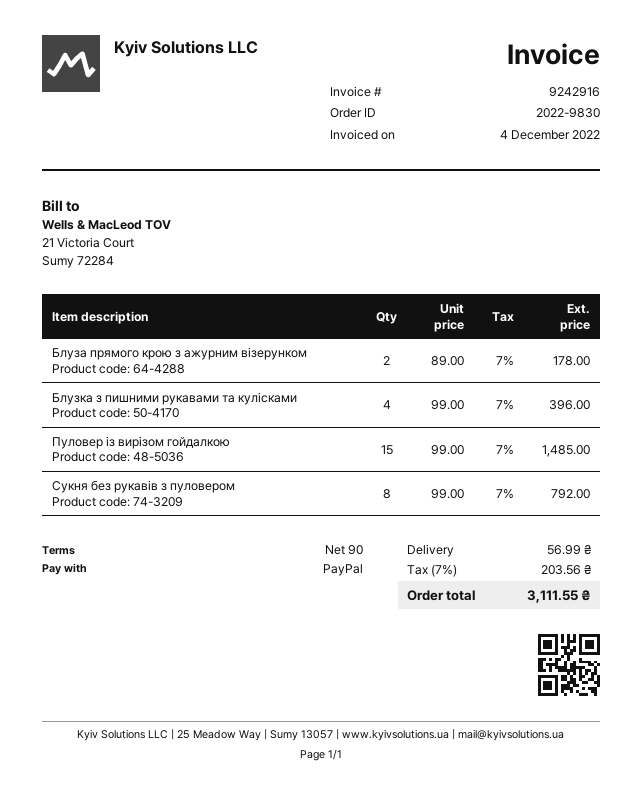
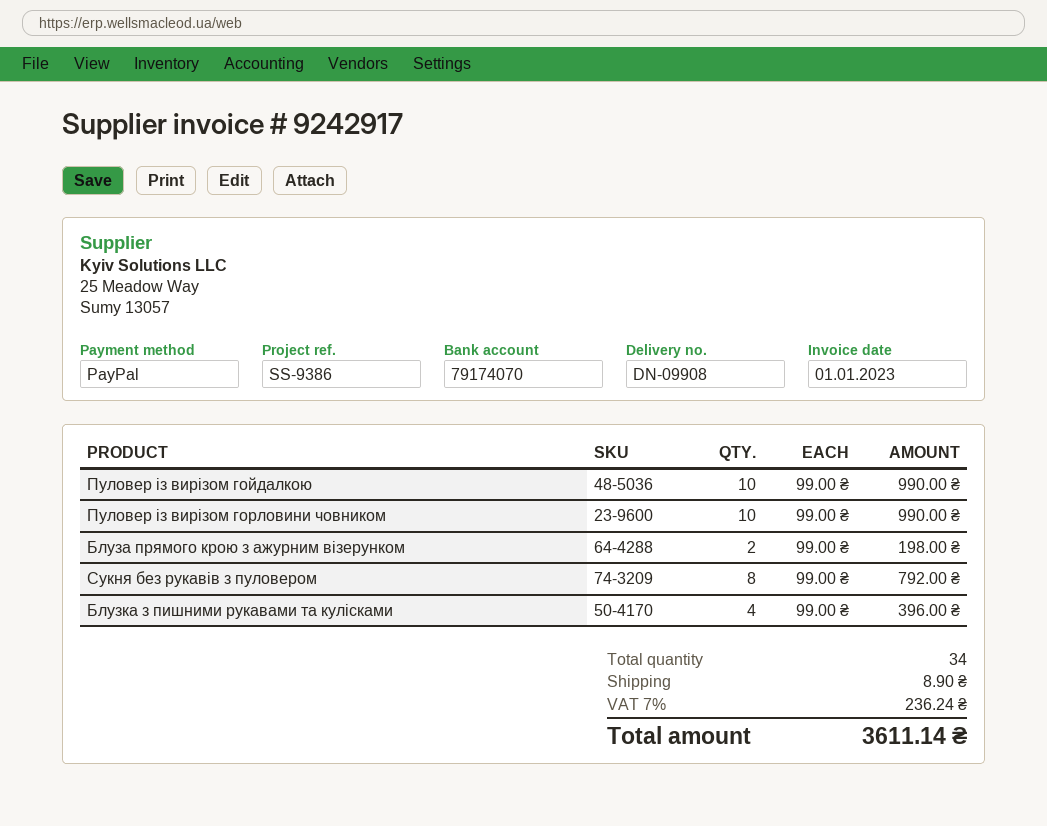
invoice number: 9242916 -> 9242917
invoice date: 2022-12-04 -> 2023-01-01
Блуза прямого крою з ажурним візерунком: 2 x 89.00 = 178.00 -> 2 x 99.00 = 198.00
Пуловер із вирізом гойдалкою: 15 x 99.00 = 1485.00 -> 10 x 99.00 = 990.00
Пуловер із вирізом горловини човником: none -> 10 x 99.00 = 990.00
shipping: 56.99 -> 8.90
tax: 7% = 203.56 -> 7% = 236.24
total: 3111.55 -> 3611.14

